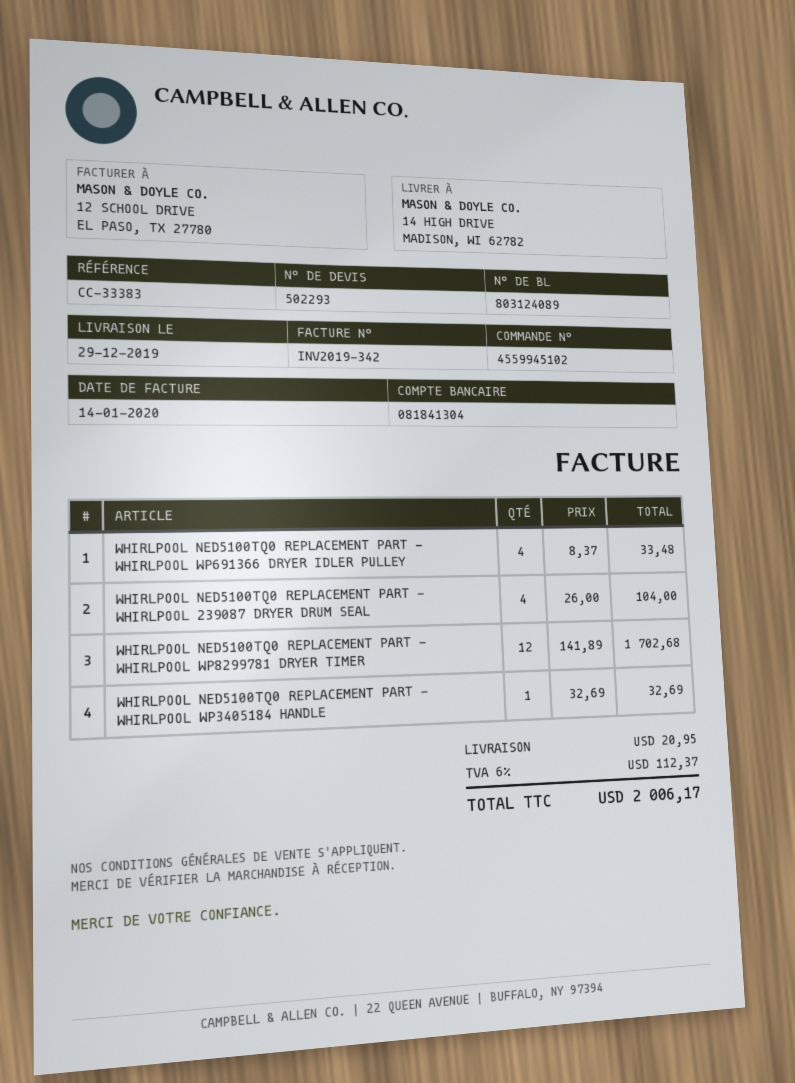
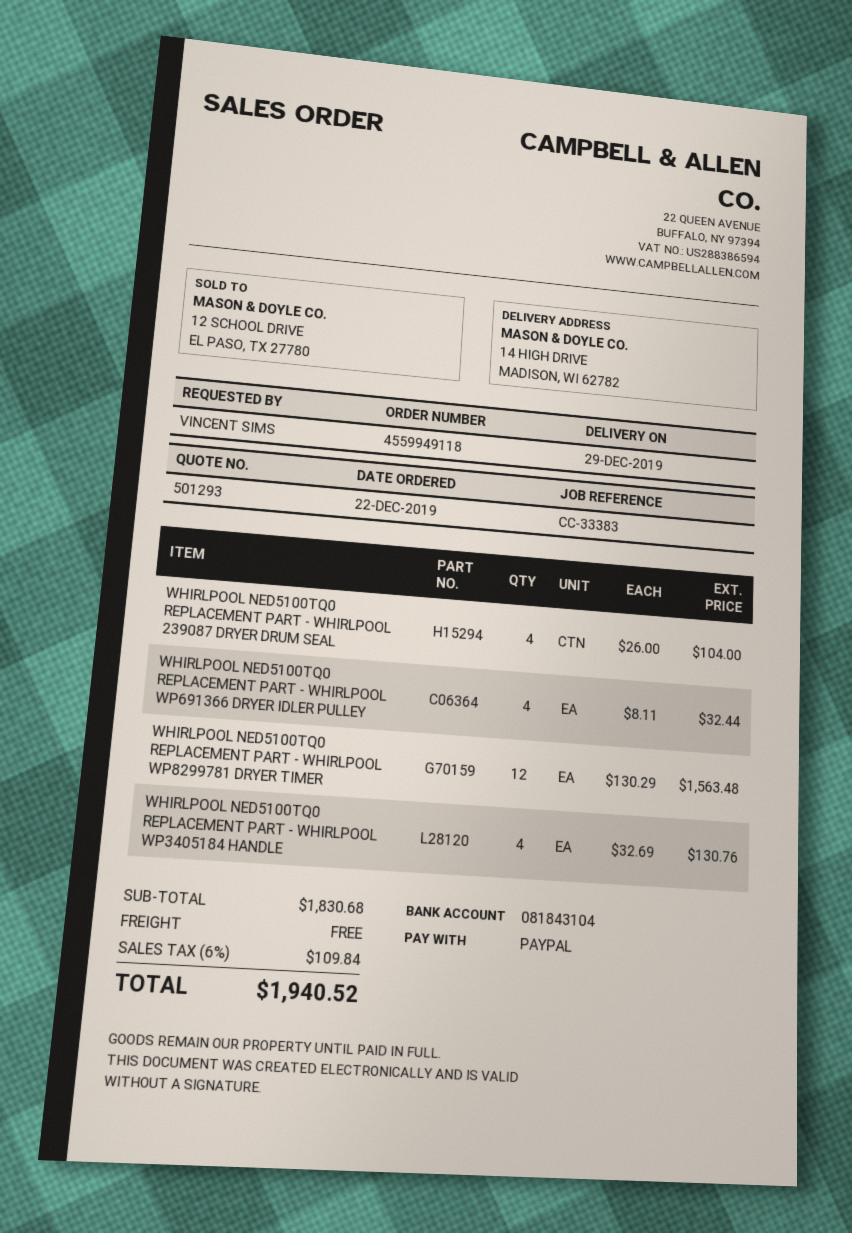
quote number: 502293 -> 501293
order number: 4559945102 -> 4559949118
bank account: 081841304 -> 081843104
WHIRLPOOL NED5100TQ0 REPLACEMENT PART - WHIRLPOOL WP691366 DRYER IDLER PULLEY: 4 x 8.37 = 33.48 -> 4 x 8.11 = 32.44
WHIRLPOOL NED5100TQ0 REPLACEMENT PART - WHIRLPOOL WP8299781 DRYER TIMER: 12 x 141.89 = 1702.68 -> 12 x 130.29 = 1563.48
WHIRLPOOL NED5100TQ0 REPLACEMENT PART - WHIRLPOOL WP3405184 HANDLE: 1 x 32.69 = 32.69 -> 4 x 32.69 = 130.76
shipping: 20.95 -> 0.00
tax: 6% = 112.37 -> 6% = 109.84
total: 2006.17 -> 1940.52

